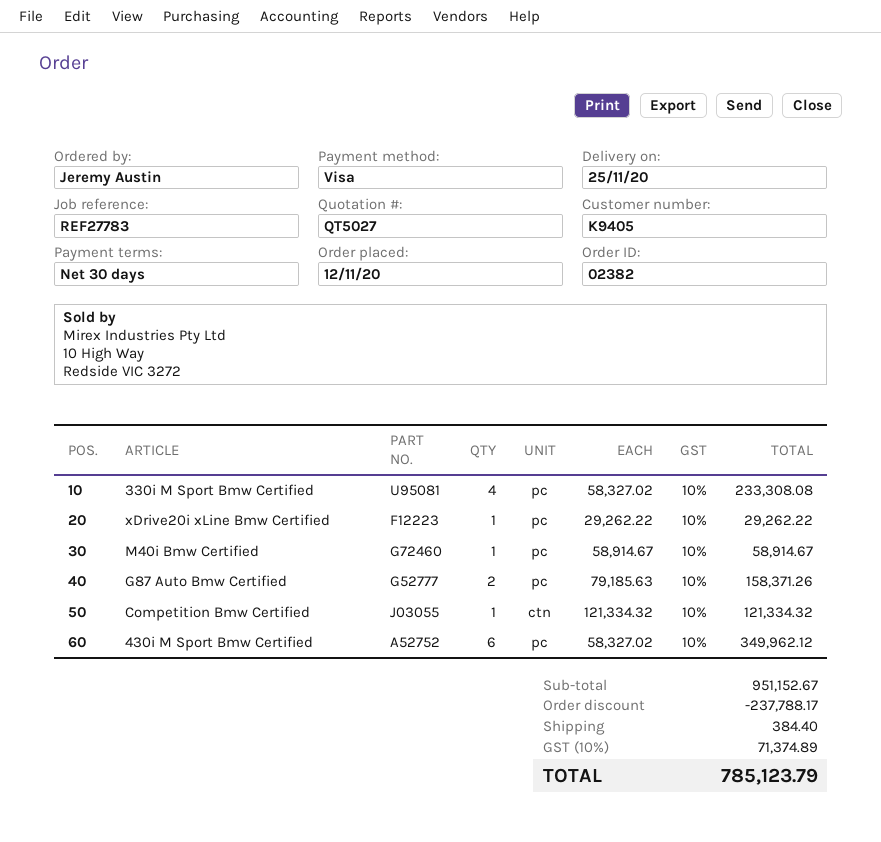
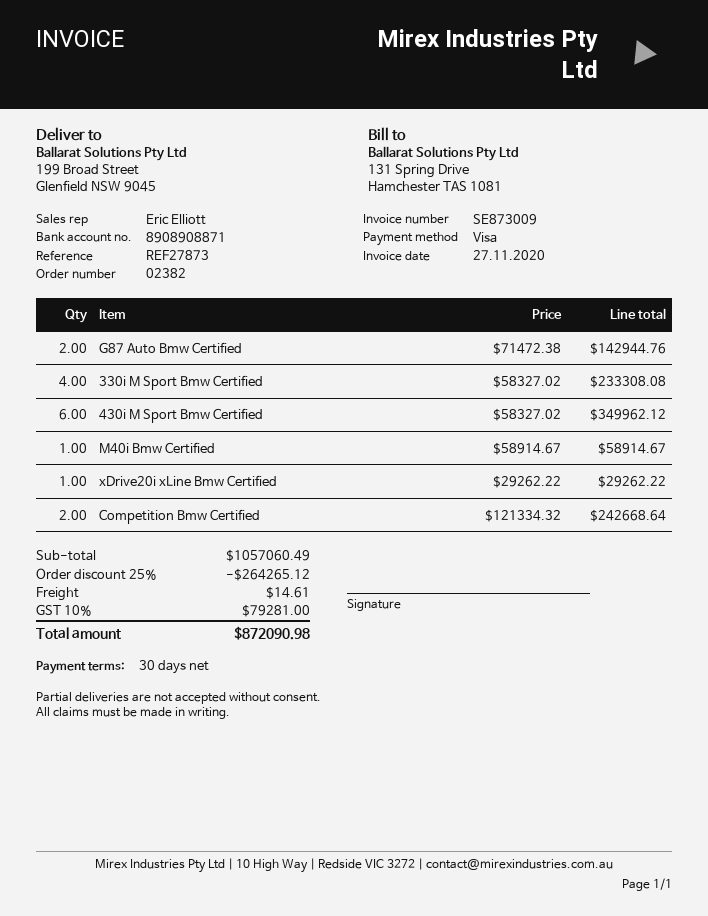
reference: REF27783 -> REF27873
G87 Auto Bmw Certified: 2 x 79185.63 = 158371.26 -> 2 x 71472.38 = 142944.76
Competition Bmw Certified: 1 x 121334.32 = 121334.32 -> 2 x 121334.32 = 242668.64
subtotal: 951152.67 -> 1057060.49
discount: 237788.17 -> 264265.12
shipping: 384.40 -> 14.61
tax: 10% = 71374.89 -> 10% = 79281.00
total: 785123.79 -> 872090.98

